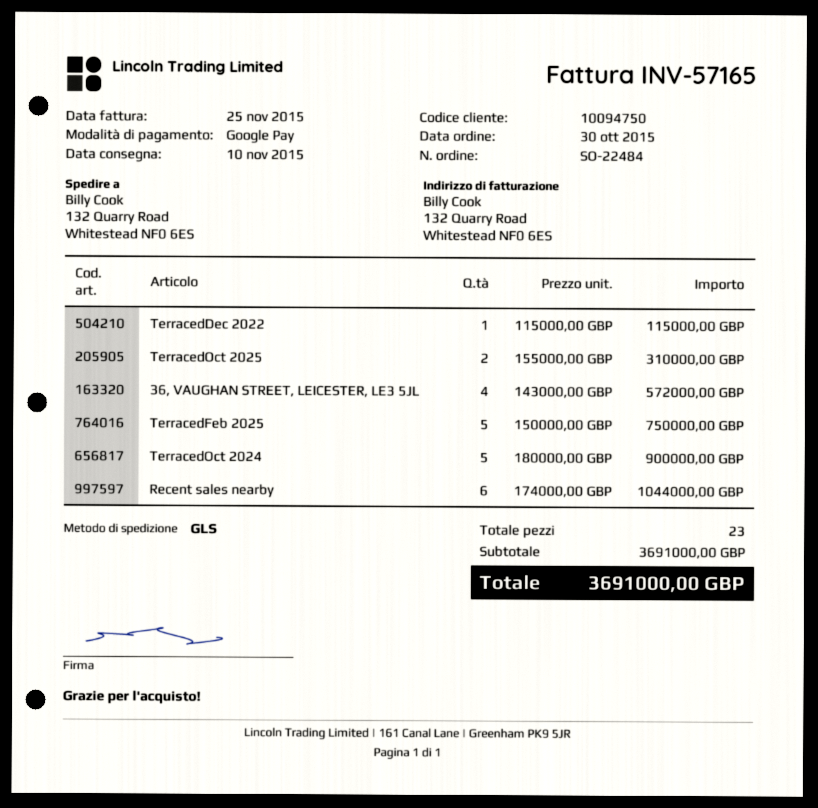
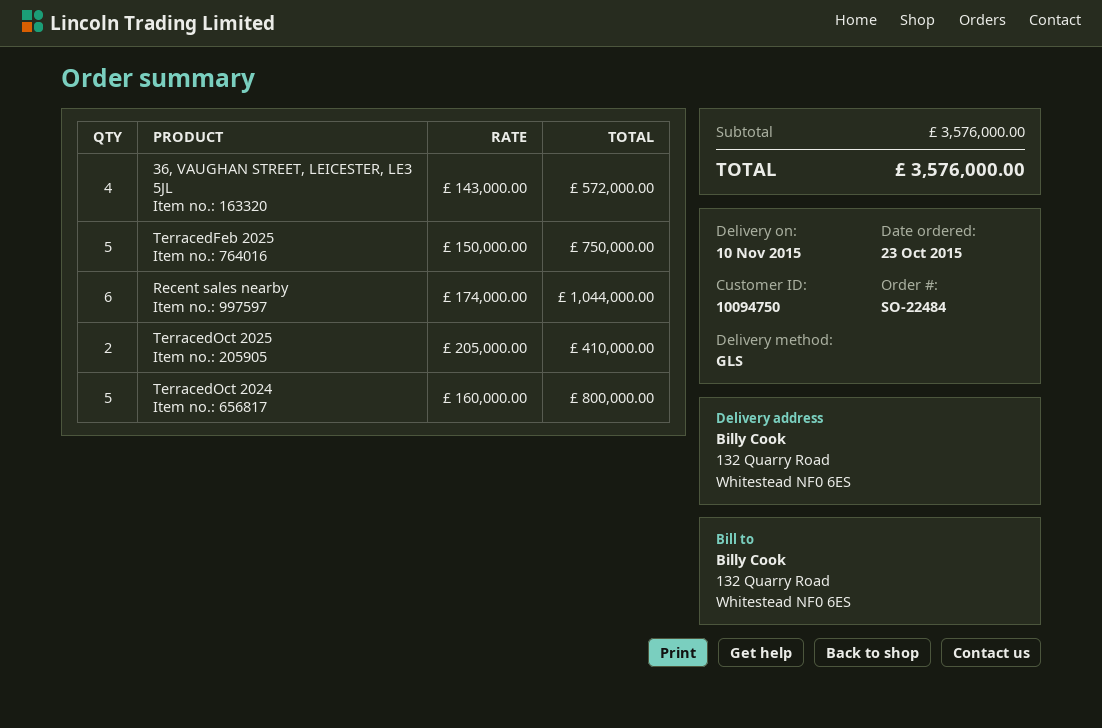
order date: 2015-10-30 -> 2015-10-23
TerracedDec 2022: 1 x 115000.00 = 115000.00 -> none
TerracedOct 2025: 2 x 155000.00 = 310000.00 -> 2 x 205000.00 = 410000.00
TerracedOct 2024: 5 x 180000.00 = 900000.00 -> 5 x 160000.00 = 800000.00
subtotal: 3691000.00 -> 3576000.00
total: 3691000.00 -> 3576000.00

